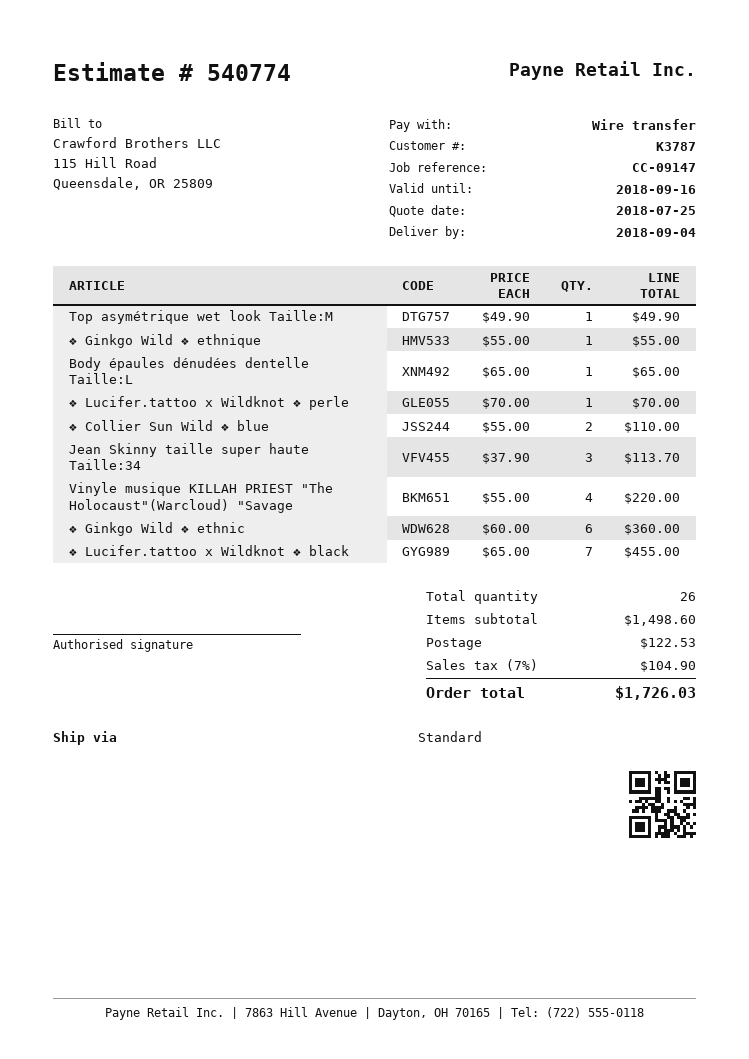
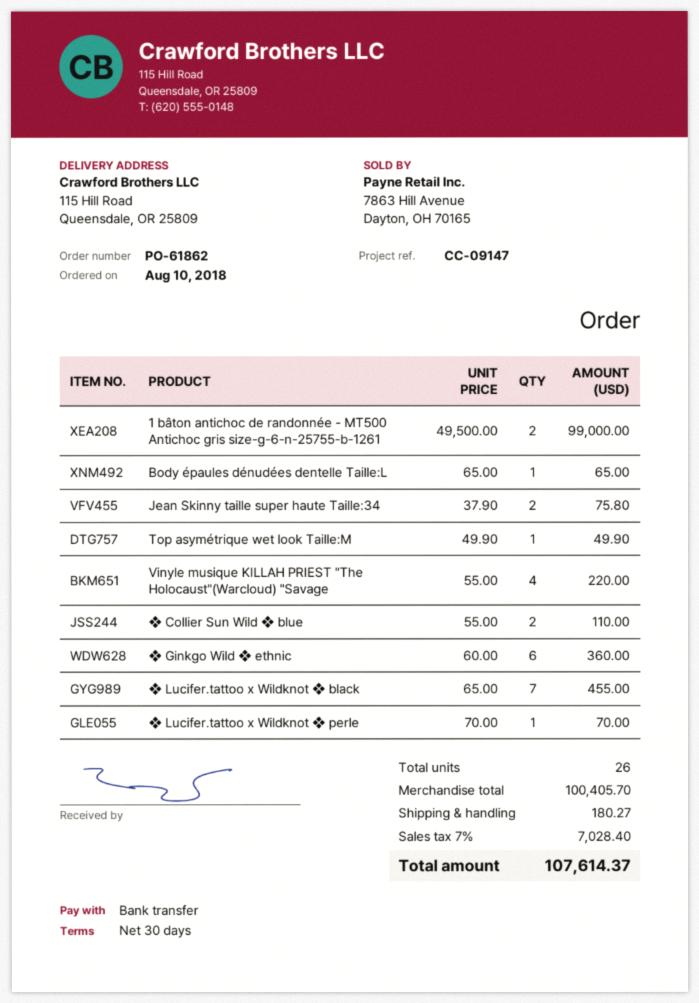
❖ Ginkgo Wild ❖ ethnique: 1 x 55.00 = 55.00 -> none
Jean Skinny taille super haute Taille:34: 3 x 37.90 = 113.70 -> 2 x 37.90 = 75.80
1 bâton antichoc de randonnée - MT500 Antichoc gris size-g-6-n-25755-b-1261: none -> 2 x 49500.00 = 99000.00
subtotal: 1498.60 -> 100405.70
shipping: 122.53 -> 180.27
tax: 7% = 104.90 -> 7% = 7028.40
total: 1726.03 -> 107614.37

